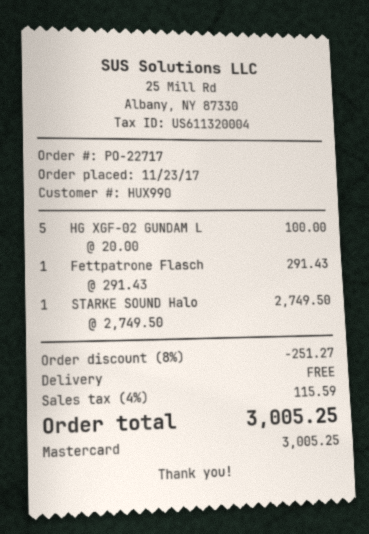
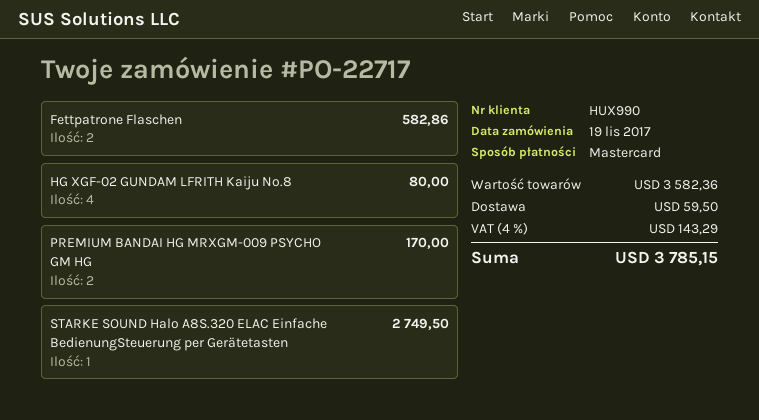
order date: 2017-11-23 -> 2017-11-19
HG XGF-02 GUNDAM L: 5 for 100.00 -> 4 for 80.00
Fettpatrone Flasch: 1 for 291.43 -> 2 for 582.86
PREMIUM BANDAI HG MRXGM-009 PSYCHO GM HG: none -> 2 for 170.00
discount: 8% = 251.27 -> none
shipping: 0.00 -> 59.50
tax: 4% = 115.59 -> 4% = 143.29
total: 3005.25 -> 3785.15

